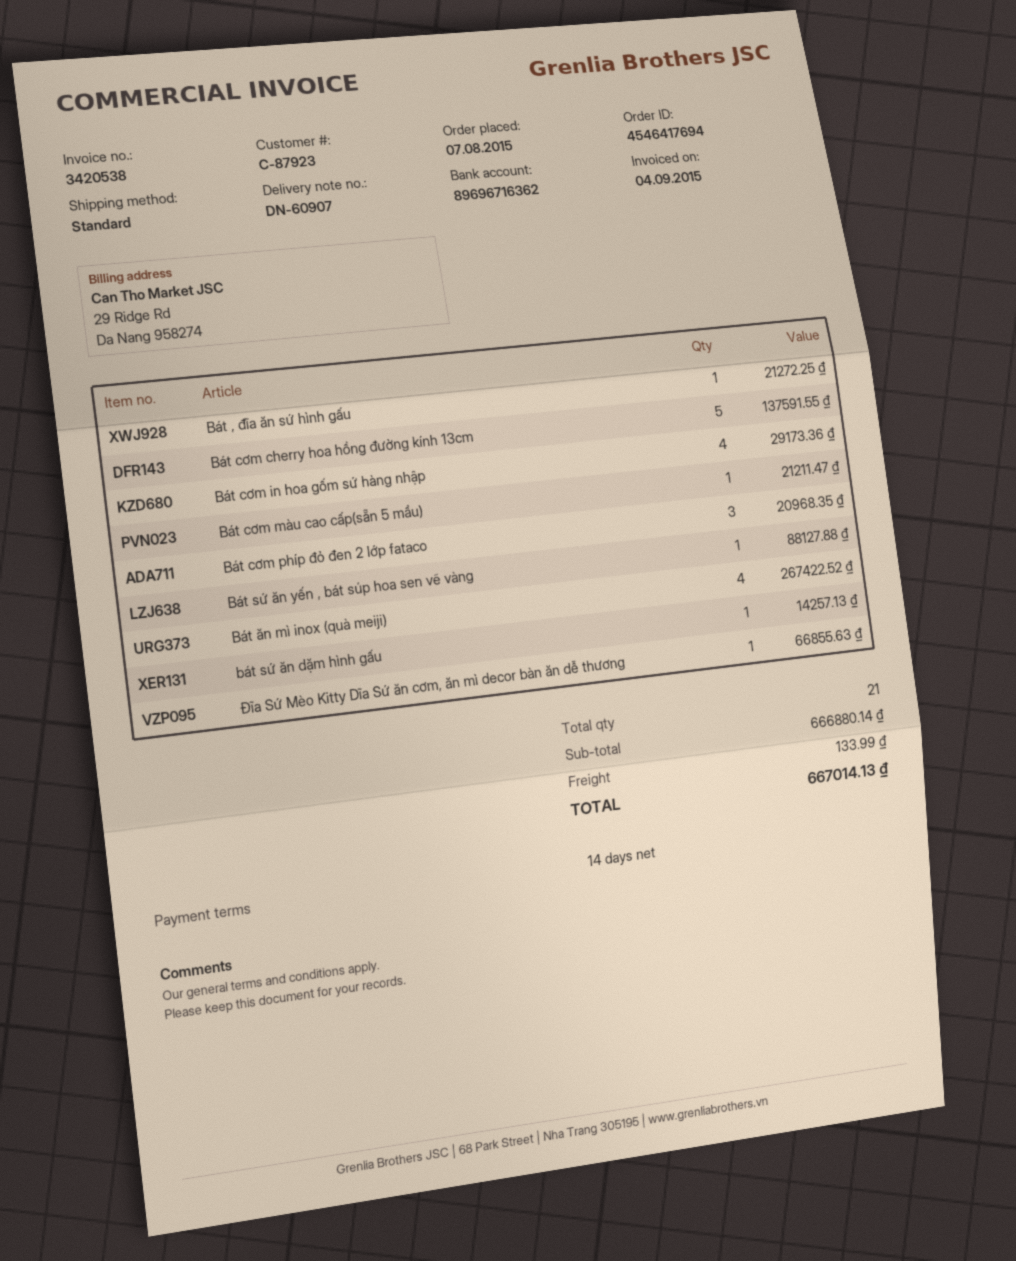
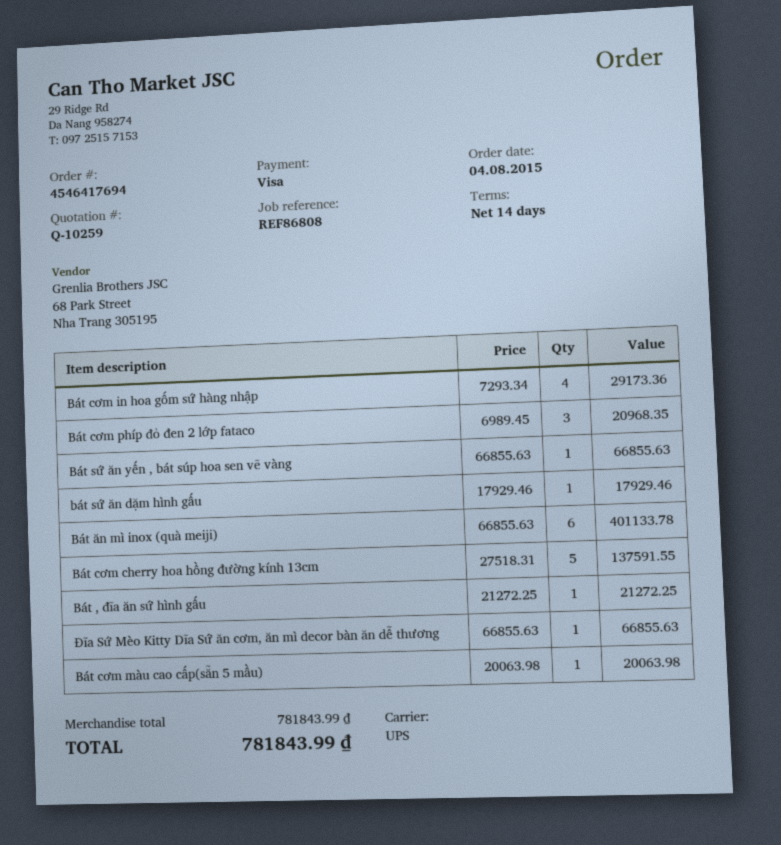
order date: 2015-08-07 -> 2015-08-04
shipping method: standard -> UPS
Bát cơm màu cao cấp(sẵn 5 mầu): 1 for 21211.47 -> 1 for 20063.98
Bát sứ ăn yến , bát súp hoa sen vẽ vàng: 1 for 88127.88 -> 1 for 66855.63
Bát ăn mì inox (quà meiji): 4 for 267422.52 -> 6 for 401133.78
bát sứ ăn dặm hình gấu: 1 for 14257.13 -> 1 for 17929.46
subtotal: 666880.14 -> 781843.99
shipping: 133.99 -> none
total: 667014.13 -> 781843.99

